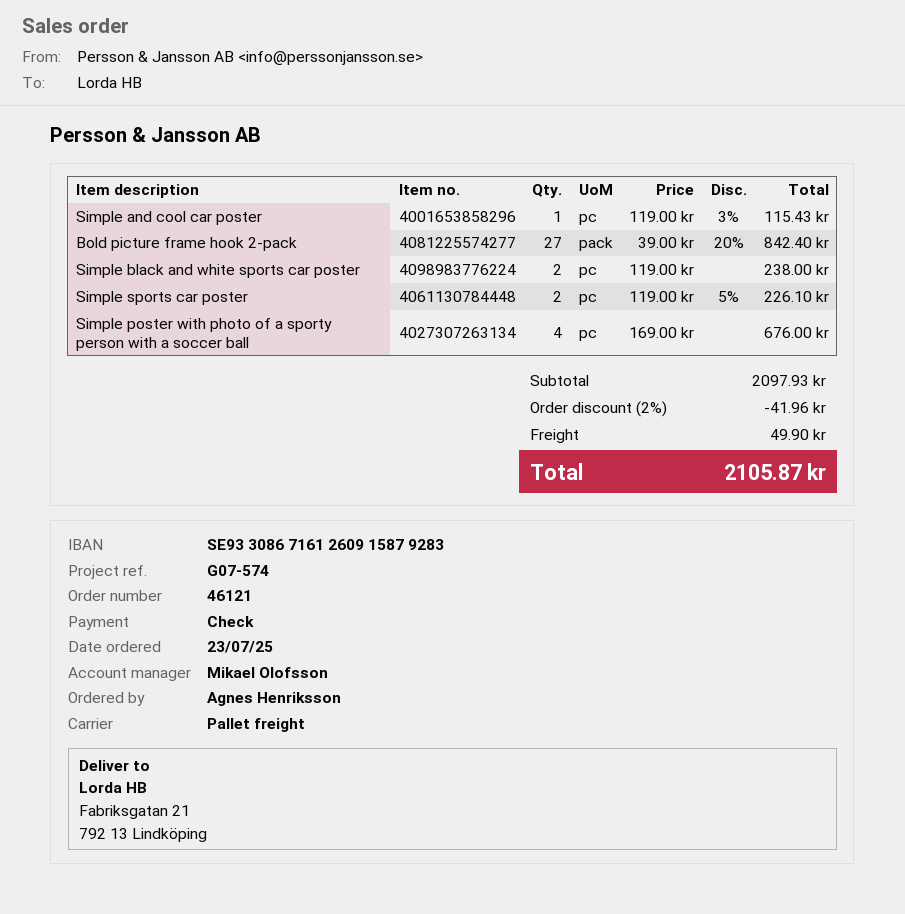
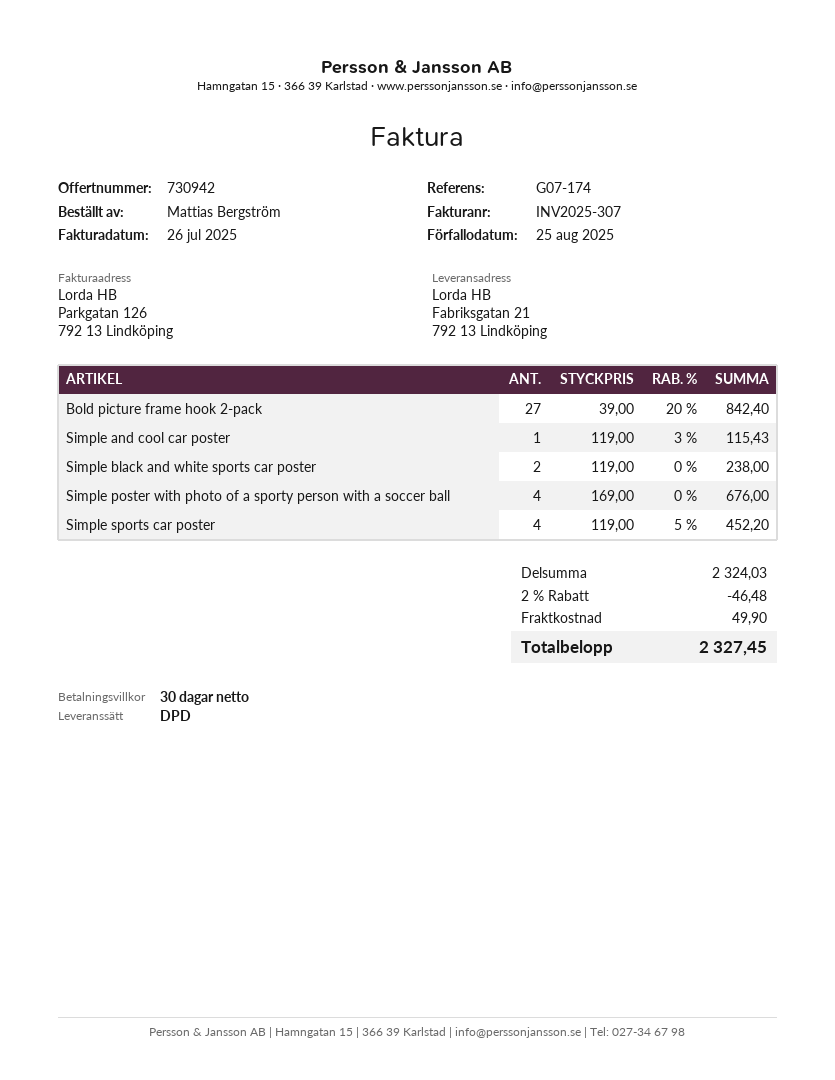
reference: G07-574 -> G07-174
ordered by: Agnes Henriksson -> Mattias Bergström
shipping method: pallet freight -> DPD
Simple sports car poster: 2 x 119.00 - 5% = 226.10 -> 4 x 119.00 - 5% = 452.20
subtotal: 2097.93 -> 2324.03
discount: 2% = 41.96 -> 2% = 46.48
total: 2105.87 -> 2327.45

